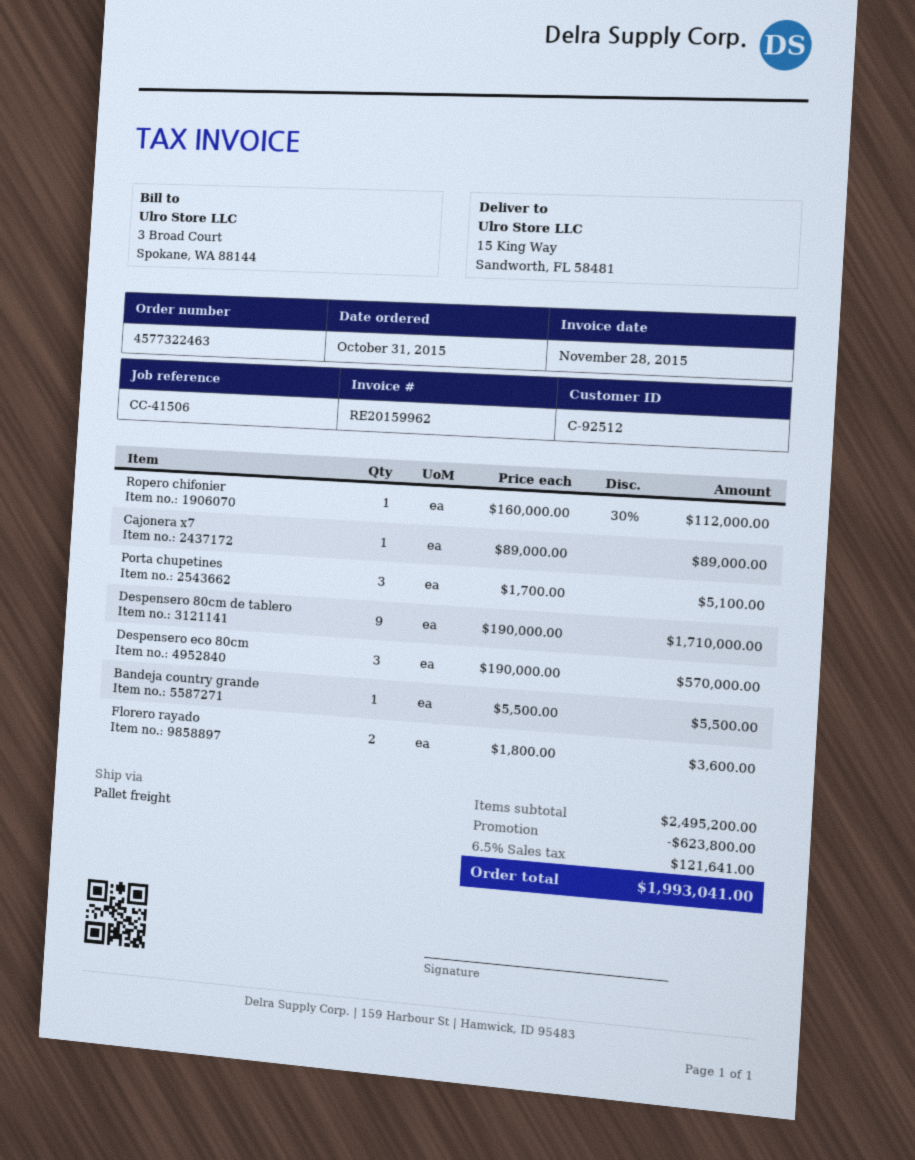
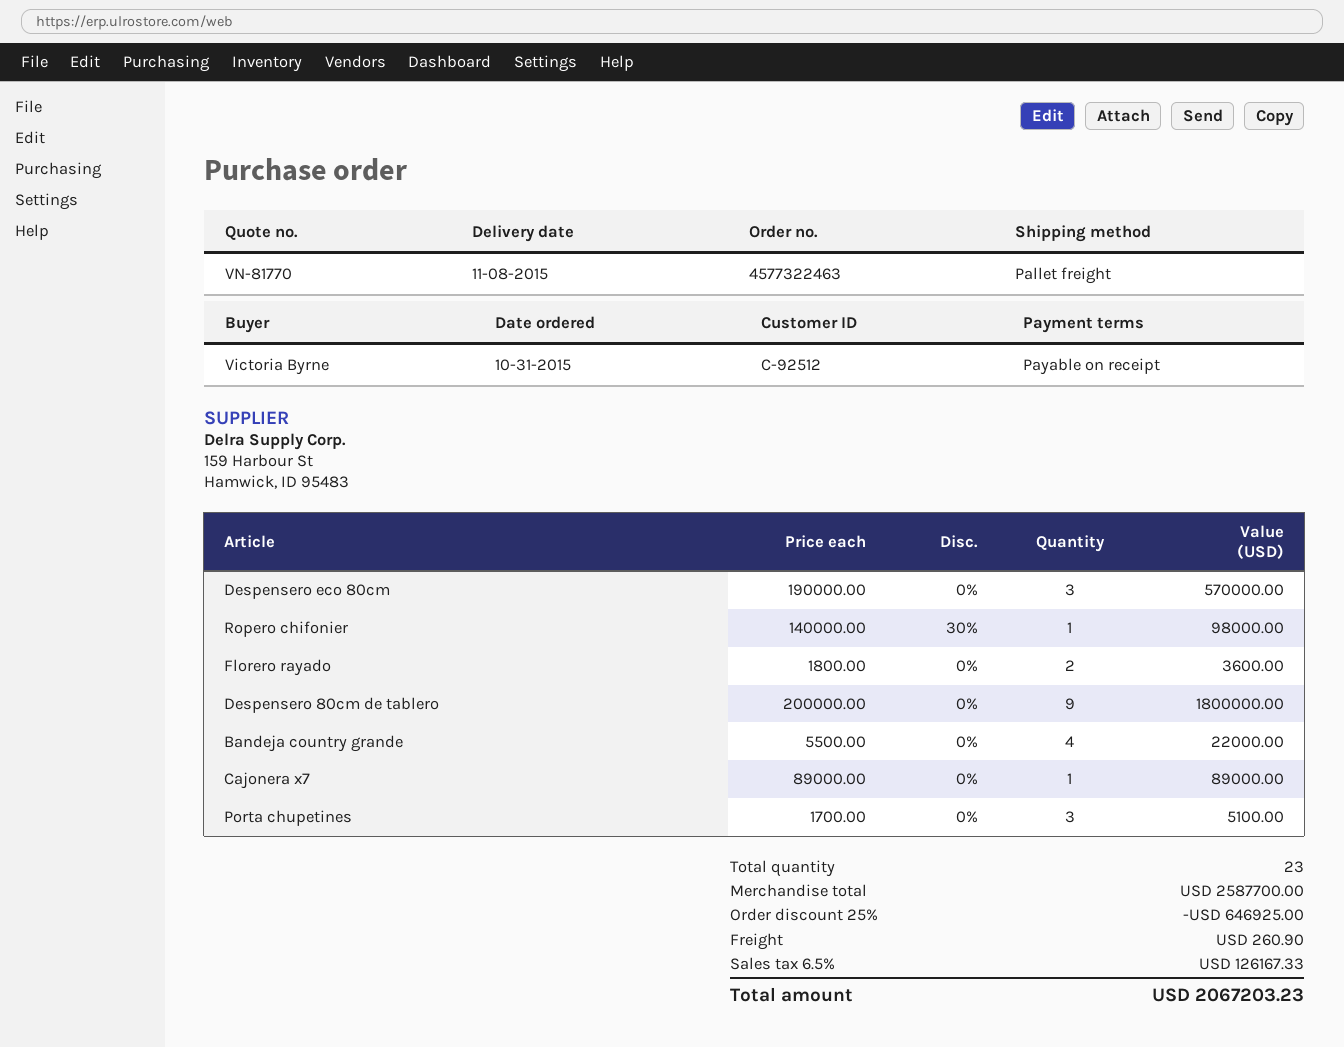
Ropero chifonier: 1 x 160000.00 - 30% = 112000.00 -> 1 x 140000.00 - 30% = 98000.00
Despensero 80cm de tablero: 9 x 190000.00 = 1710000.00 -> 9 x 200000.00 = 1800000.00
Bandeja country grande: 1 x 5500.00 = 5500.00 -> 4 x 5500.00 = 22000.00
subtotal: 2495200.00 -> 2587700.00
discount: 623800.00 -> 646925.00
shipping: none -> 260.90
tax: 6.5% = 121641.00 -> 6.5% = 126167.33
total: 1993041.00 -> 2067203.23

